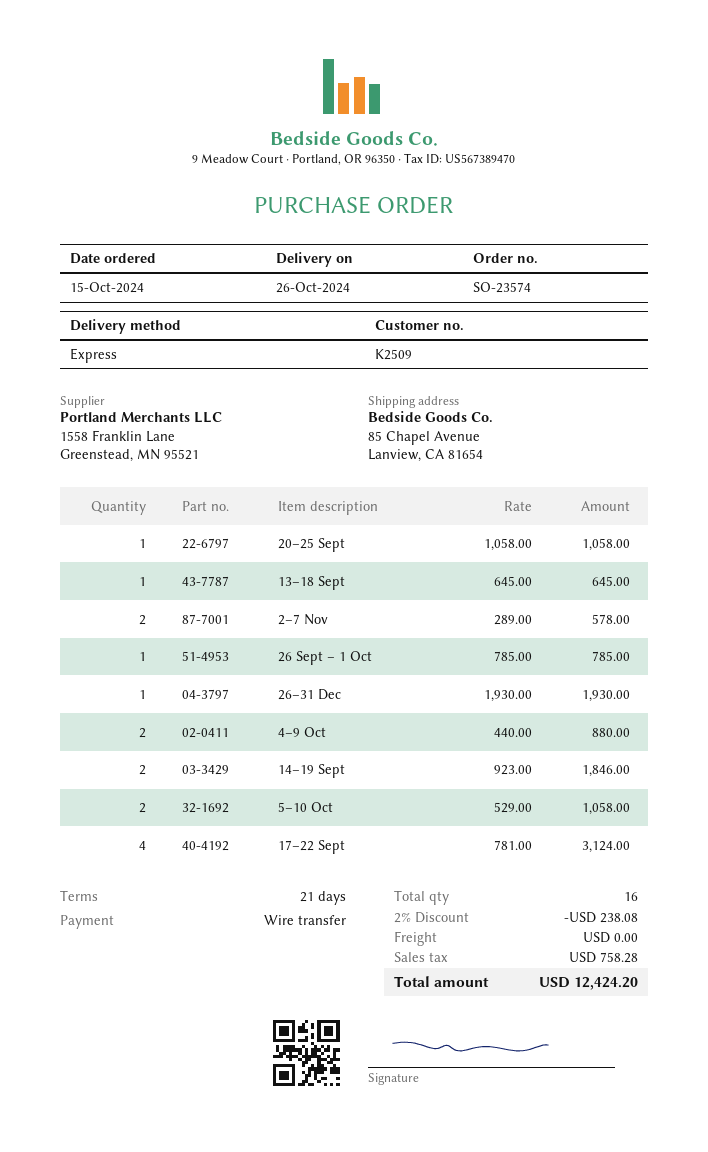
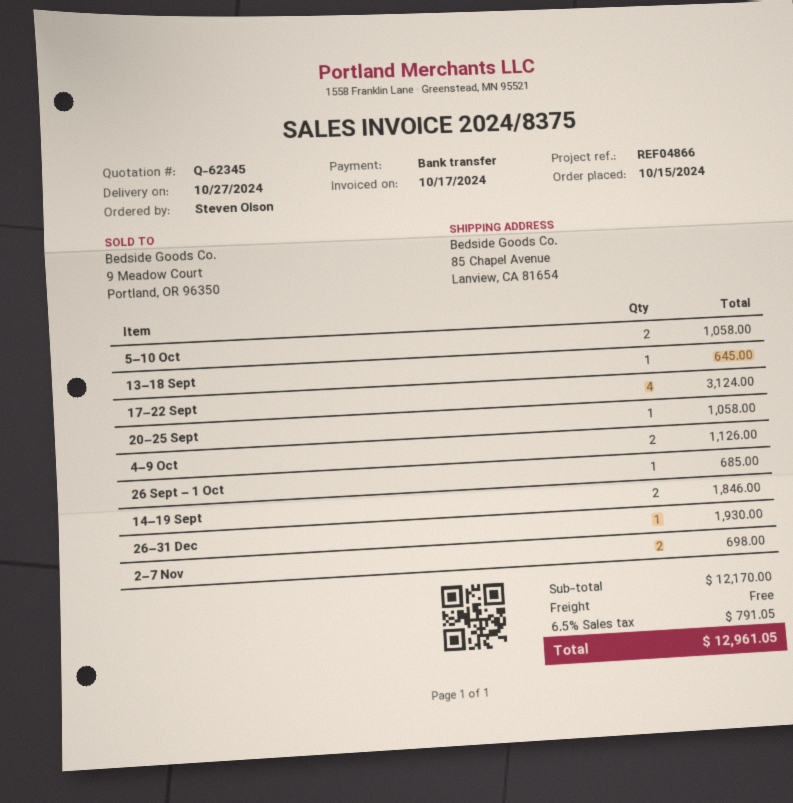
delivery date: 2024-10-26 -> 2024-10-27
2–7 Nov: 2 for 578.00 -> 2 for 698.00
26 Sept – 1 Oct: 1 for 785.00 -> 1 for 685.00
4–9 Oct: 2 for 880.00 -> 2 for 1126.00
discount: 2% = 238.08 -> none
tax: 758.28 -> 791.05
total: 12424.20 -> 12961.05

